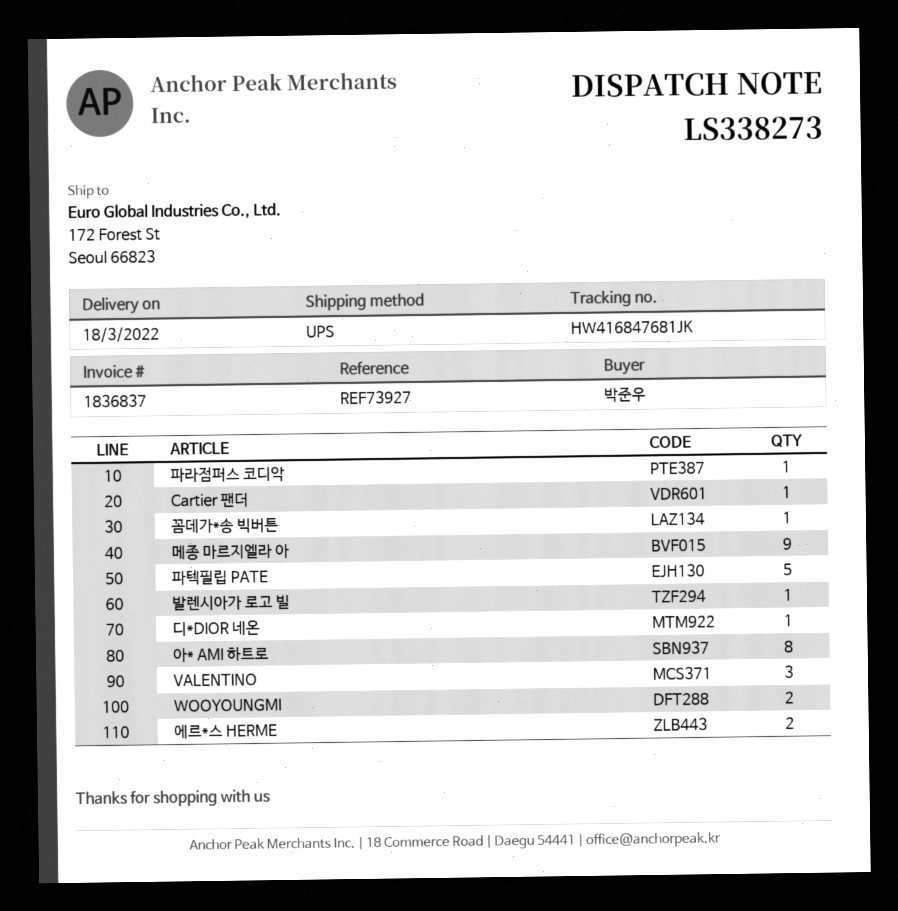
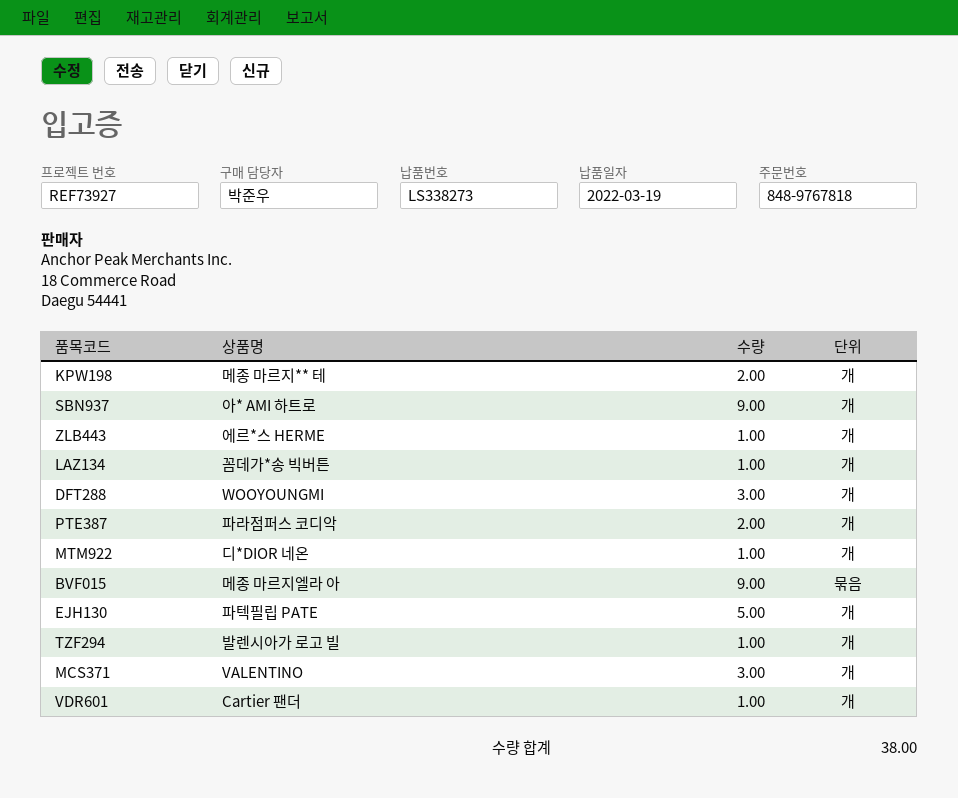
delivery date: 2022-03-18 -> 2022-03-19
파라점퍼스 코디악: 1 -> 2
아* AMI 하트로: 8 -> 9
WOOYOUNGMI: 2 -> 3
에르*스 HERME: 2 -> 1
메종 마르지** 테: none -> 2

